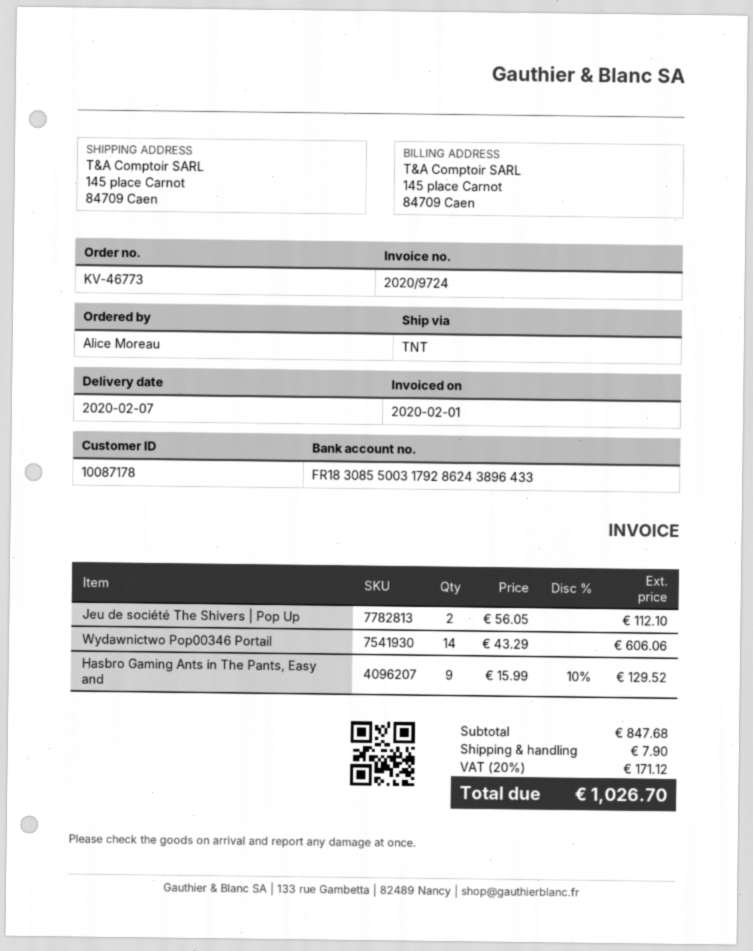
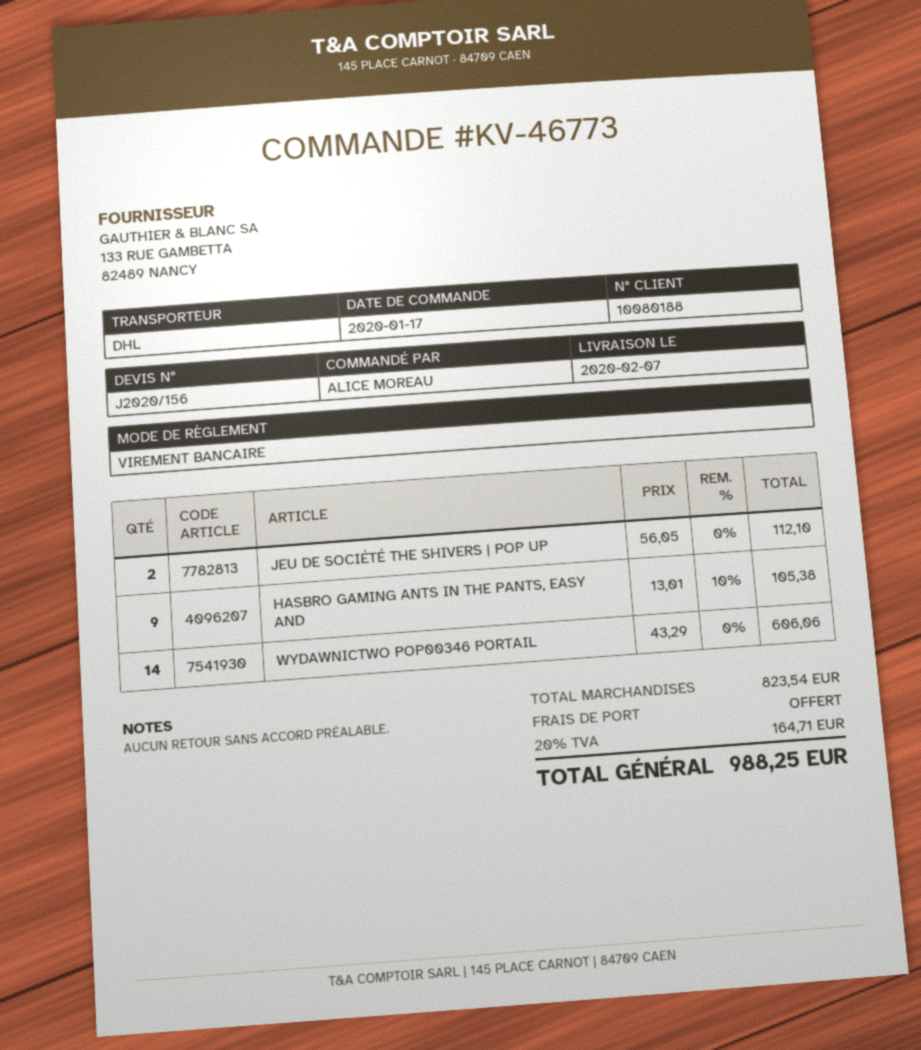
customer number: 10087178 -> 10080188
shipping method: TNT -> DHL
Hasbro Gaming Ants in The Pants, Easy and: 9 x 15.99 - 10% = 129.52 -> 9 x 13.01 - 10% = 105.38
subtotal: 847.68 -> 823.54
shipping: 7.90 -> 0.00
tax: 20% = 171.12 -> 20% = 164.71
total: 1026.70 -> 988.25

